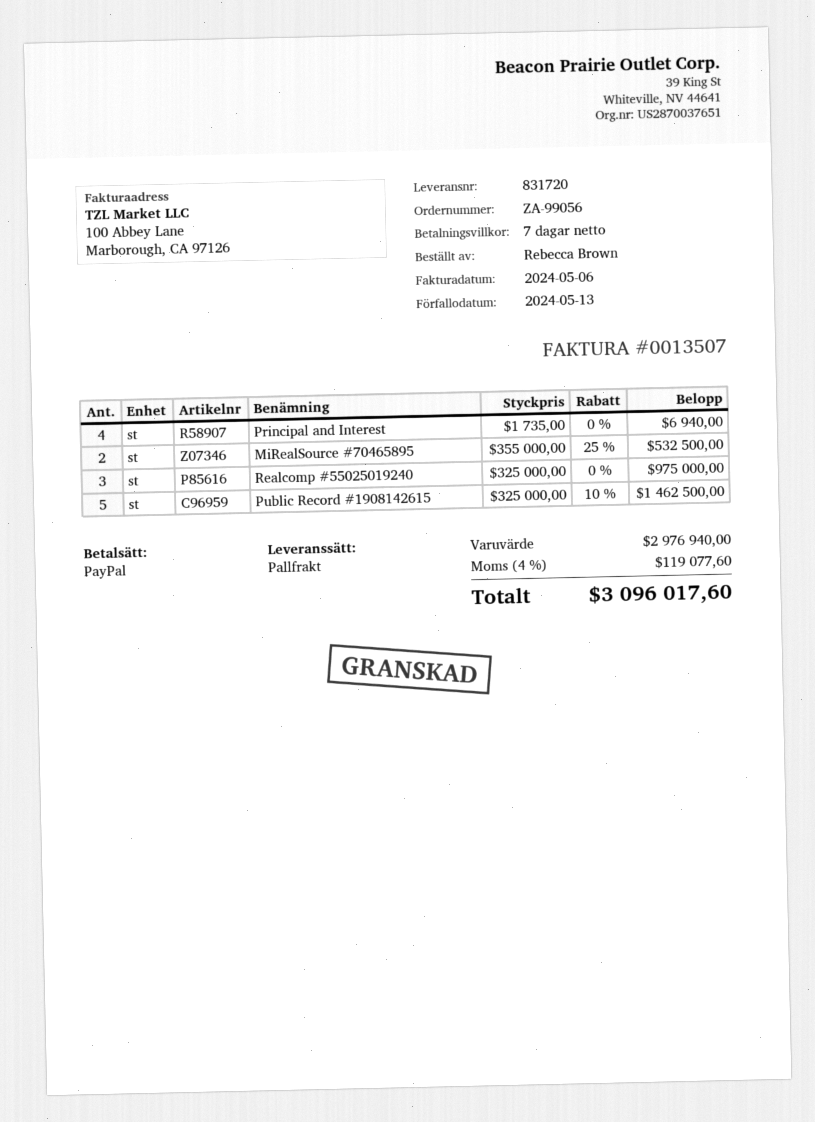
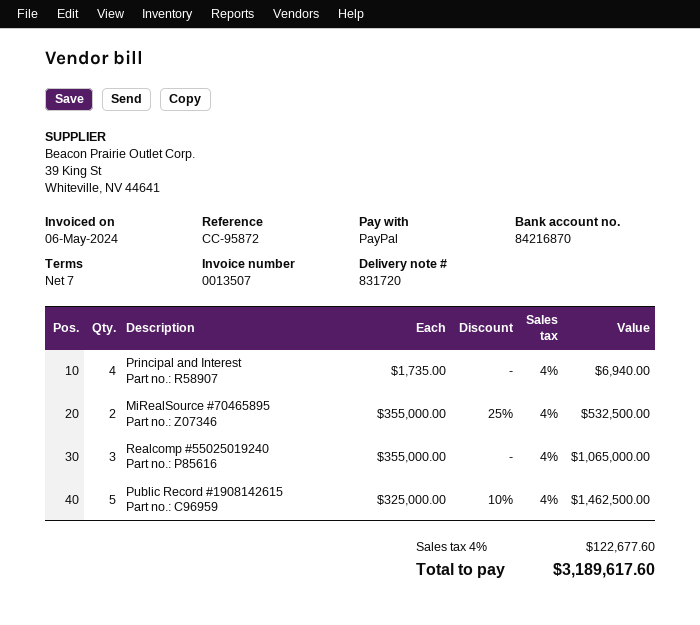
Realcomp #55025019240: 3 x 325000.00 = 975000.00 -> 3 x 355000.00 = 1065000.00
tax: 4% = 119077.60 -> 4% = 122677.60
total: 3096017.60 -> 3189617.60

